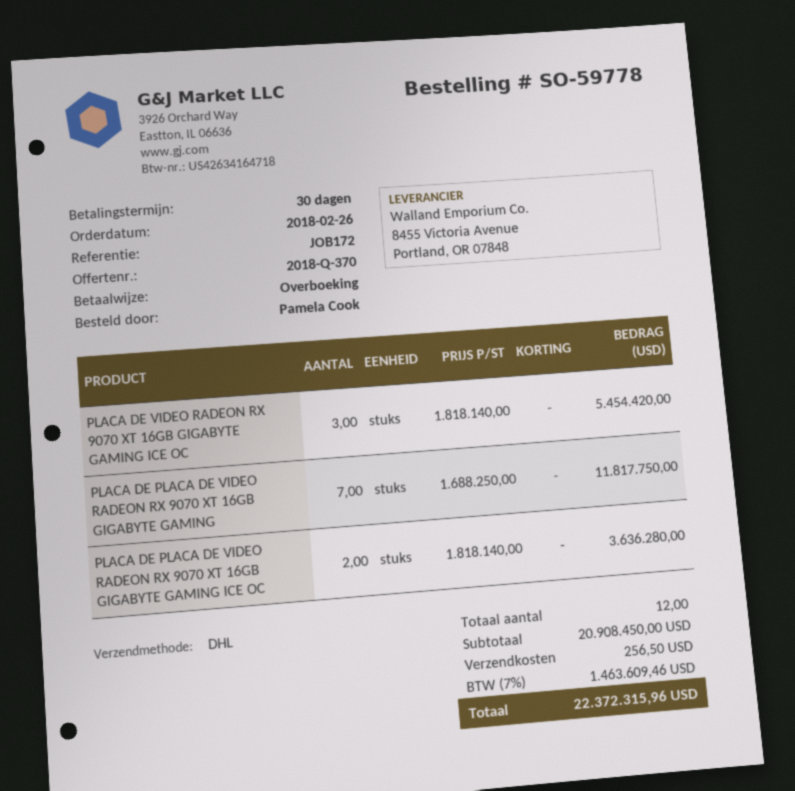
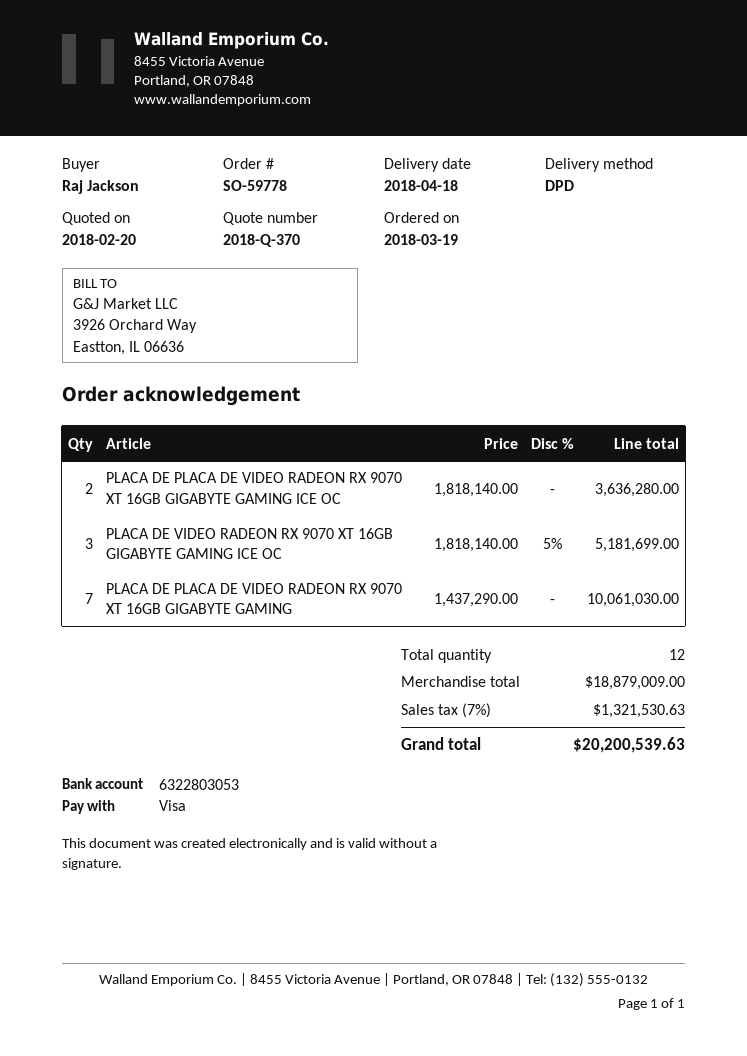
order date: 2018-02-26 -> 2018-03-19
ordered by: Pamela Cook -> Raj Jackson
payment method: bank transfer -> Visa
shipping method: DHL -> DPD
PLACA DE VIDEO RADEON RX 9070 XT 16GB GIGABYTE GAMING ICE OC: 3 x 1818140.00 = 5454420.00 -> 3 x 1818140.00 - 5% = 5181699.00
PLACA DE PLACA DE VIDEO RADEON RX 9070 XT 16GB GIGABYTE GAMING: 7 x 1688250.00 = 11817750.00 -> 7 x 1437290.00 = 10061030.00
subtotal: 20908450.00 -> 18879009.00
shipping: 256.50 -> none
tax: 7% = 1463609.46 -> 7% = 1321530.63
total: 22372315.96 -> 20200539.63

